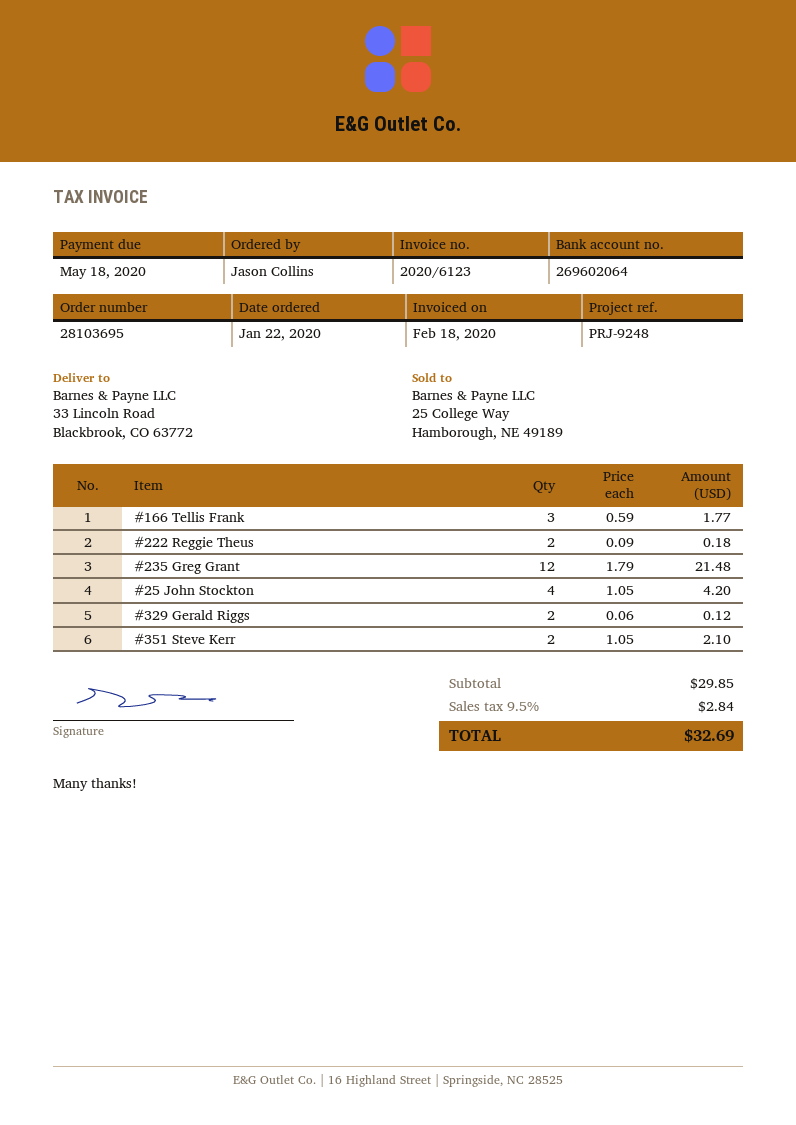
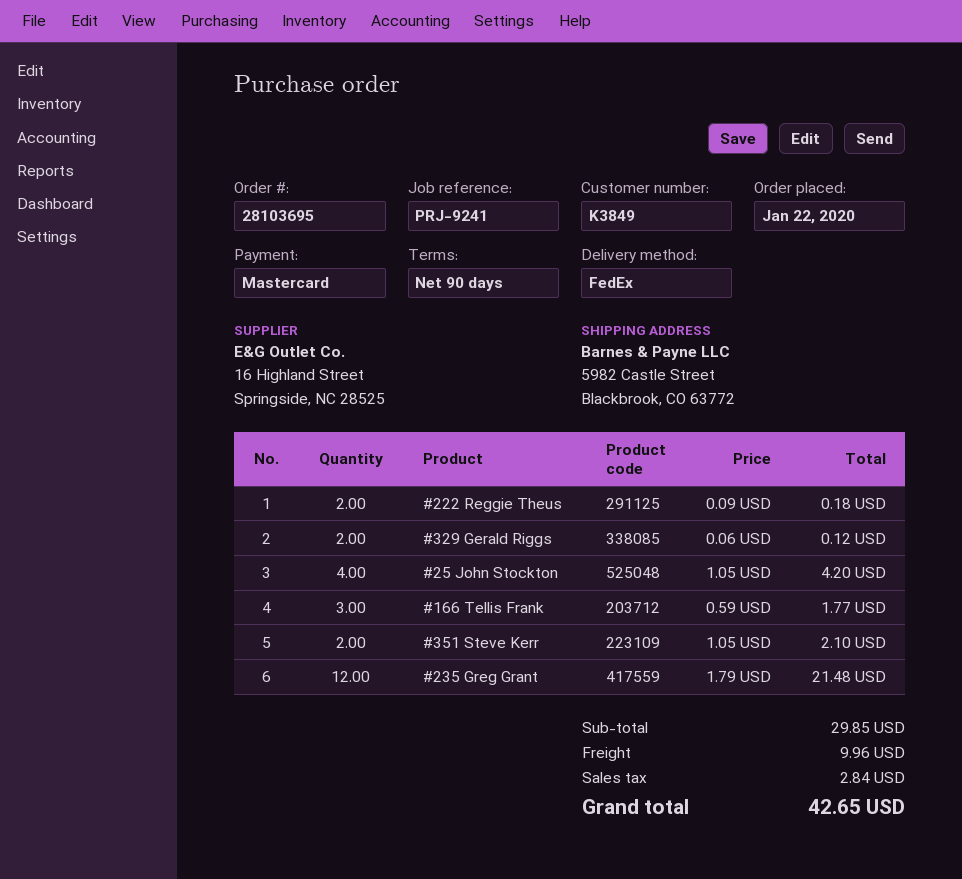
reference: PRJ-9248 -> PRJ-9241
ship to: 33 Lincoln Road, Blackbrook, CO 63772 -> 5982 Castle Street, Blackbrook, CO 63772
shipping: none -> 9.96
total: 32.69 -> 42.65

